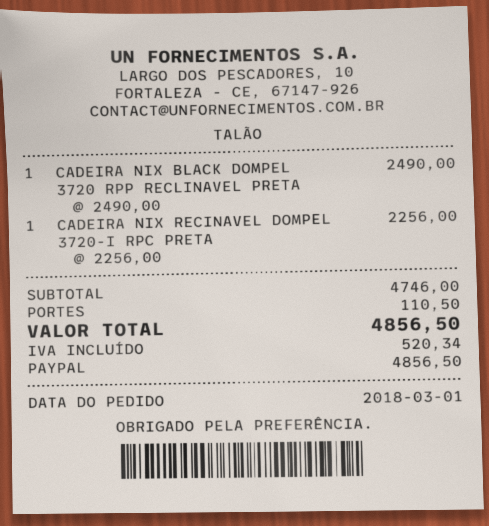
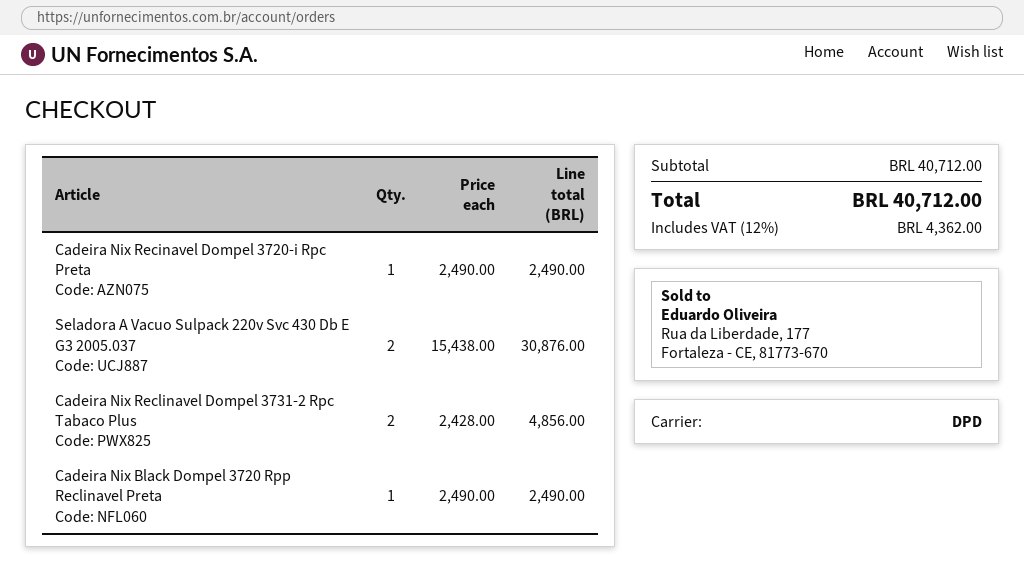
CADEIRA NIX RECINAVEL DOMPEL 3720-I RPC PRETA: 1 x 2256.00 = 2256.00 -> 1 x 2490.00 = 2490.00
Seladora A Vacuo Sulpack 220v Svc 430 Db E G3 2005.037: none -> 2 x 15438.00 = 30876.00
Cadeira Nix Reclinavel Dompel 3731-2 Rpc Tabaco Plus: none -> 2 x 2428.00 = 4856.00
subtotal: 4746.00 -> 40712.00
shipping: 110.50 -> none
tax: 520.34 -> 4362.00
total: 4856.50 -> 40712.00

